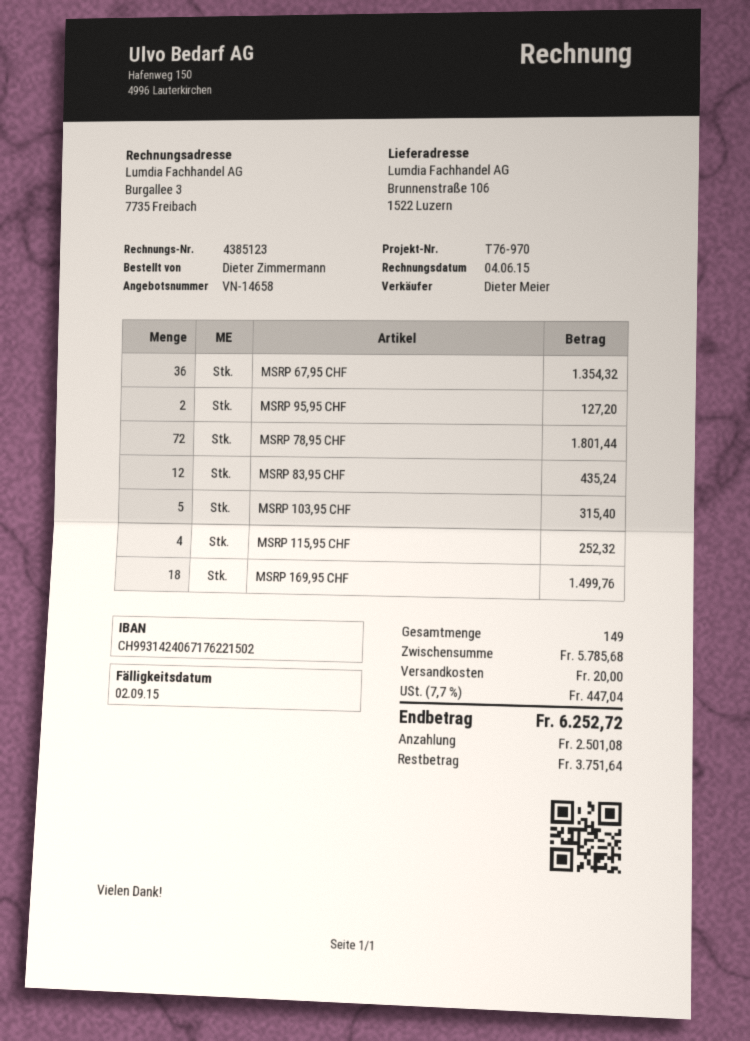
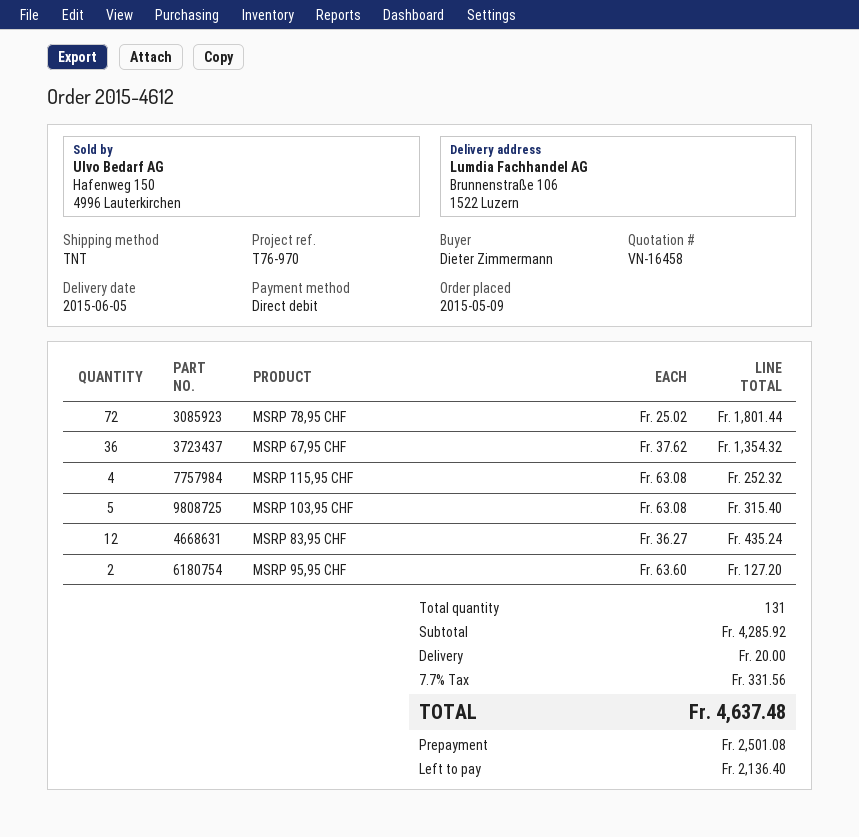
quote number: VN-14658 -> VN-16458
MSRP 169,95 CHF: 18 for 1499.76 -> none
total quantity: 149 -> 131
subtotal: 5785.68 -> 4285.92
tax: 7.7% = 447.04 -> 7.7% = 331.56
total: 6252.72 -> 4637.48
balance: 3751.64 -> 2136.40

